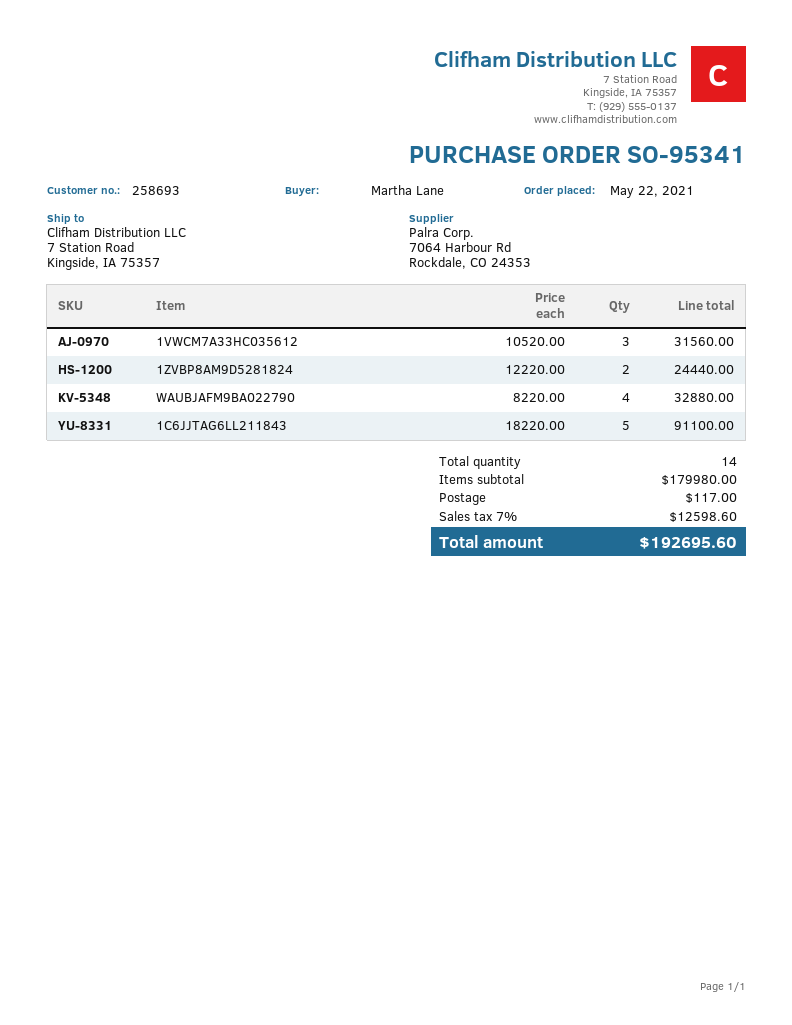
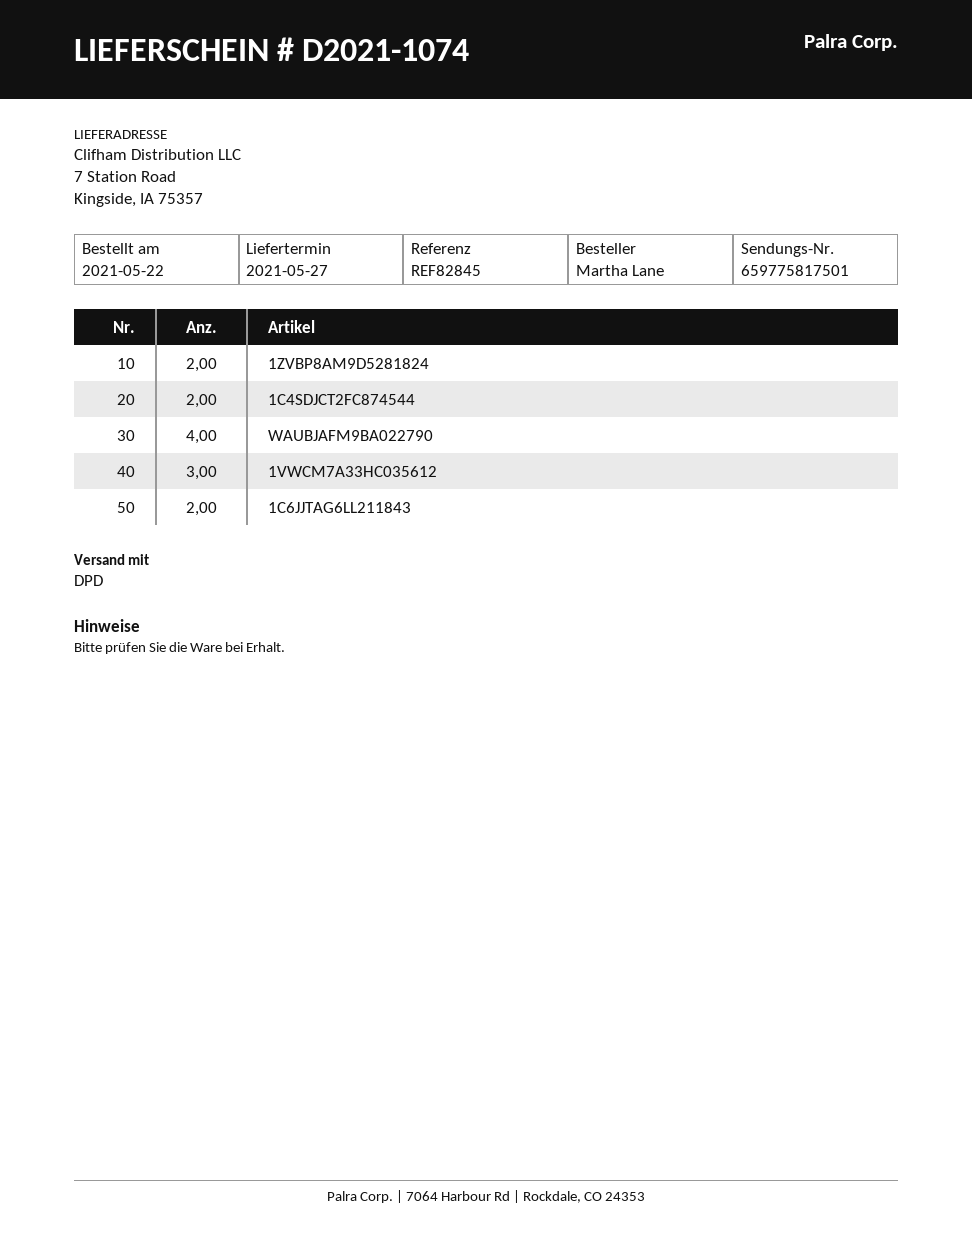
1C6JJTAG6LL211843: 5 -> 2
1C4SDJCT2FC874544: none -> 2

